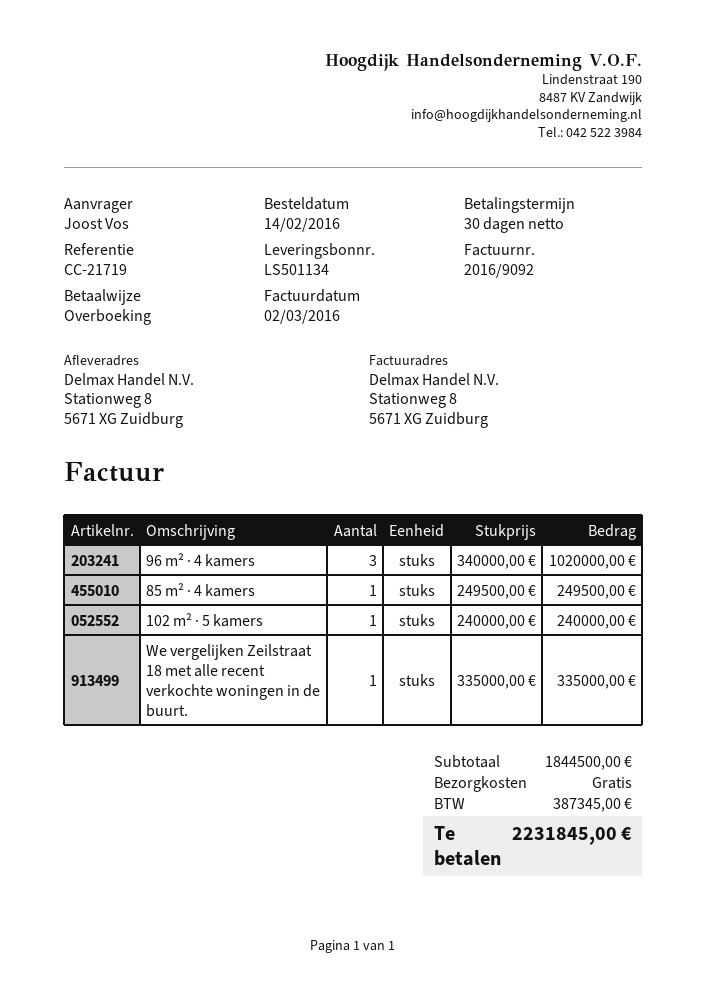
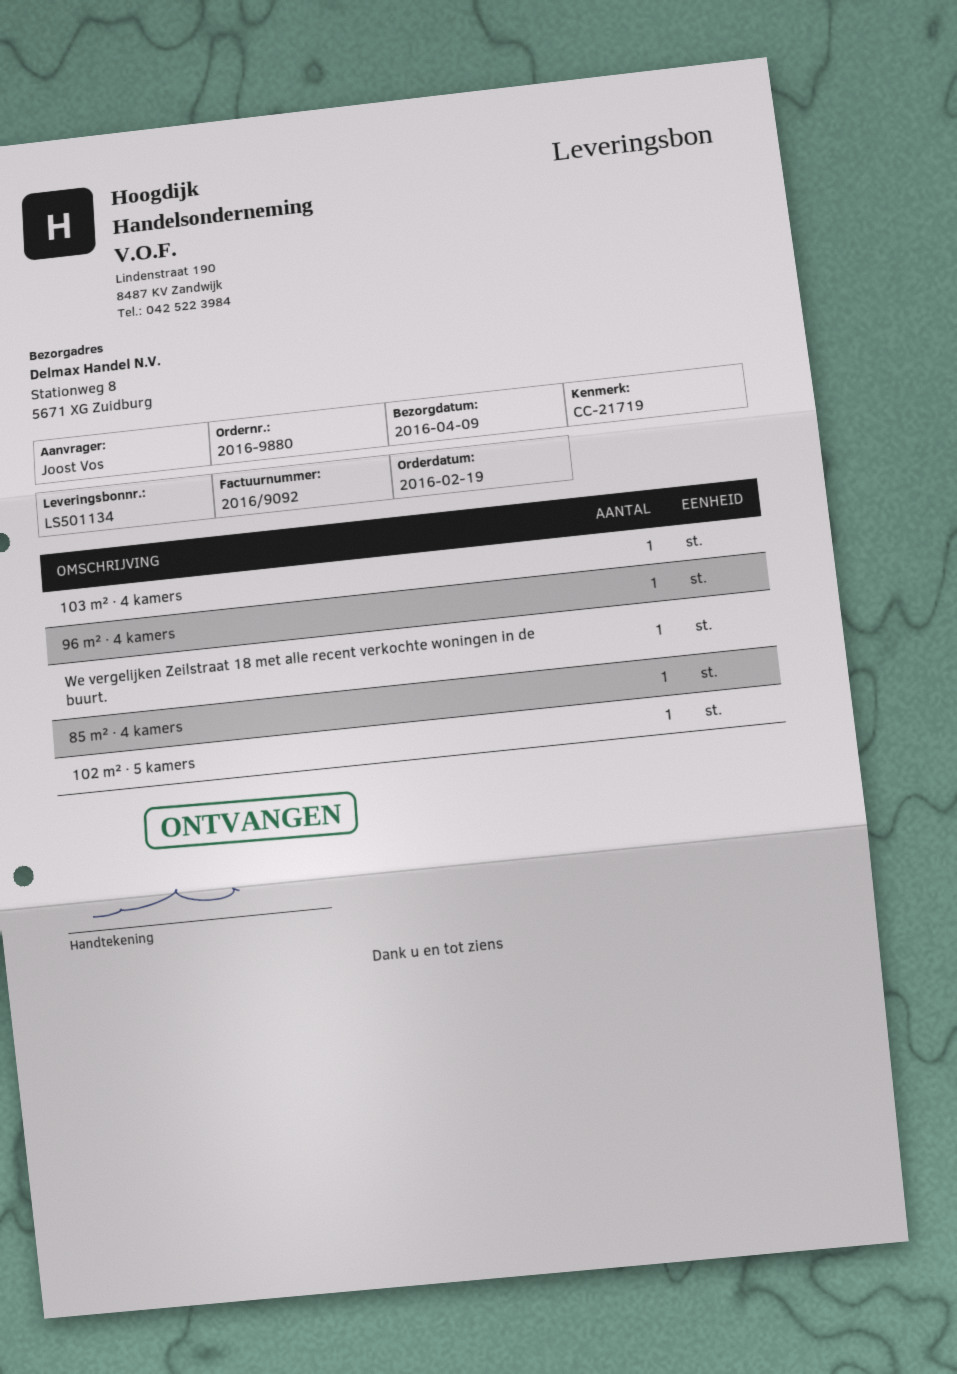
order date: 2016-02-14 -> 2016-02-19
96 m² · 4 kamers: 3 -> 1
103 m² · 4 kamers: none -> 1

